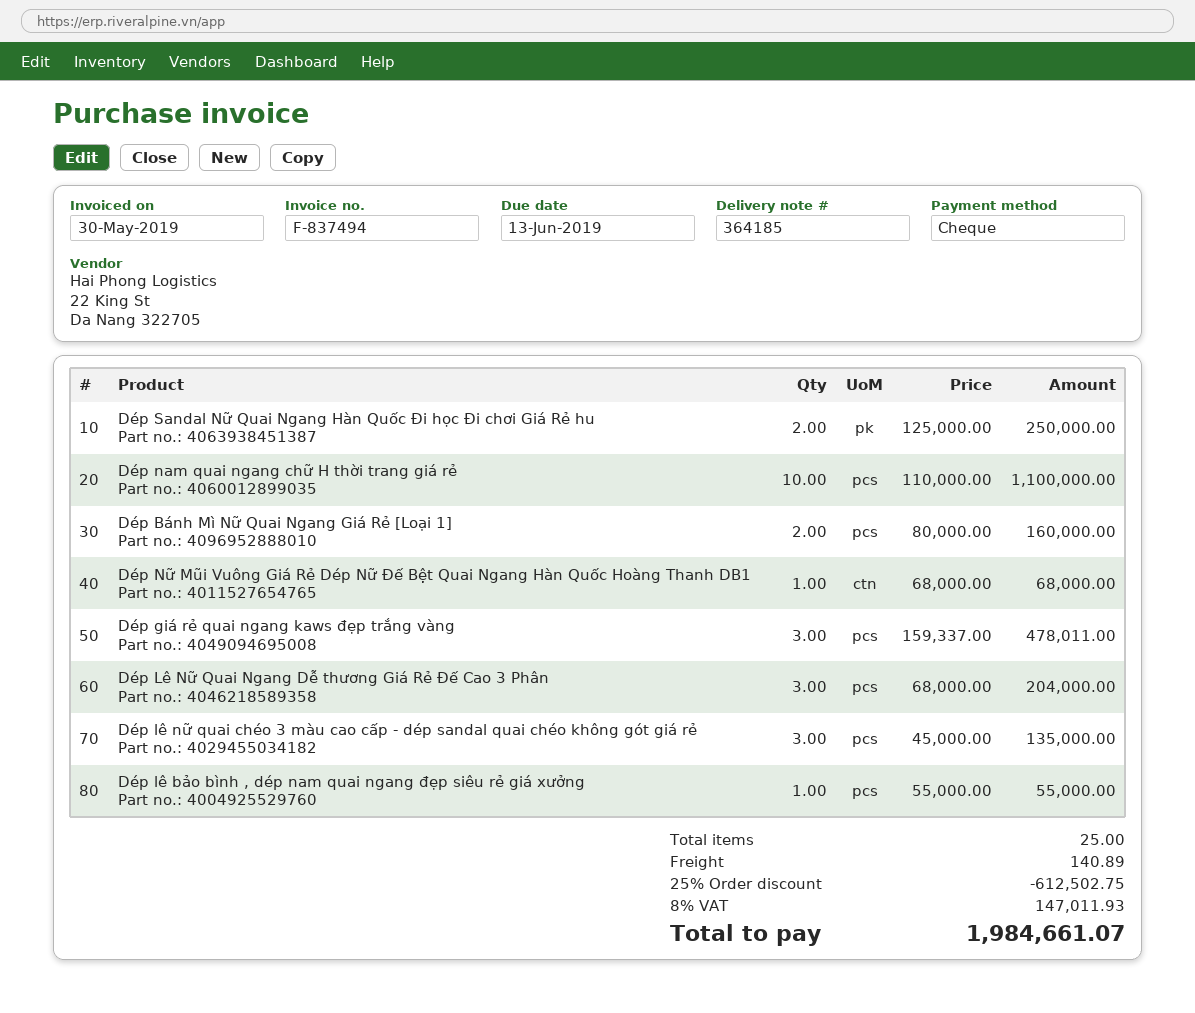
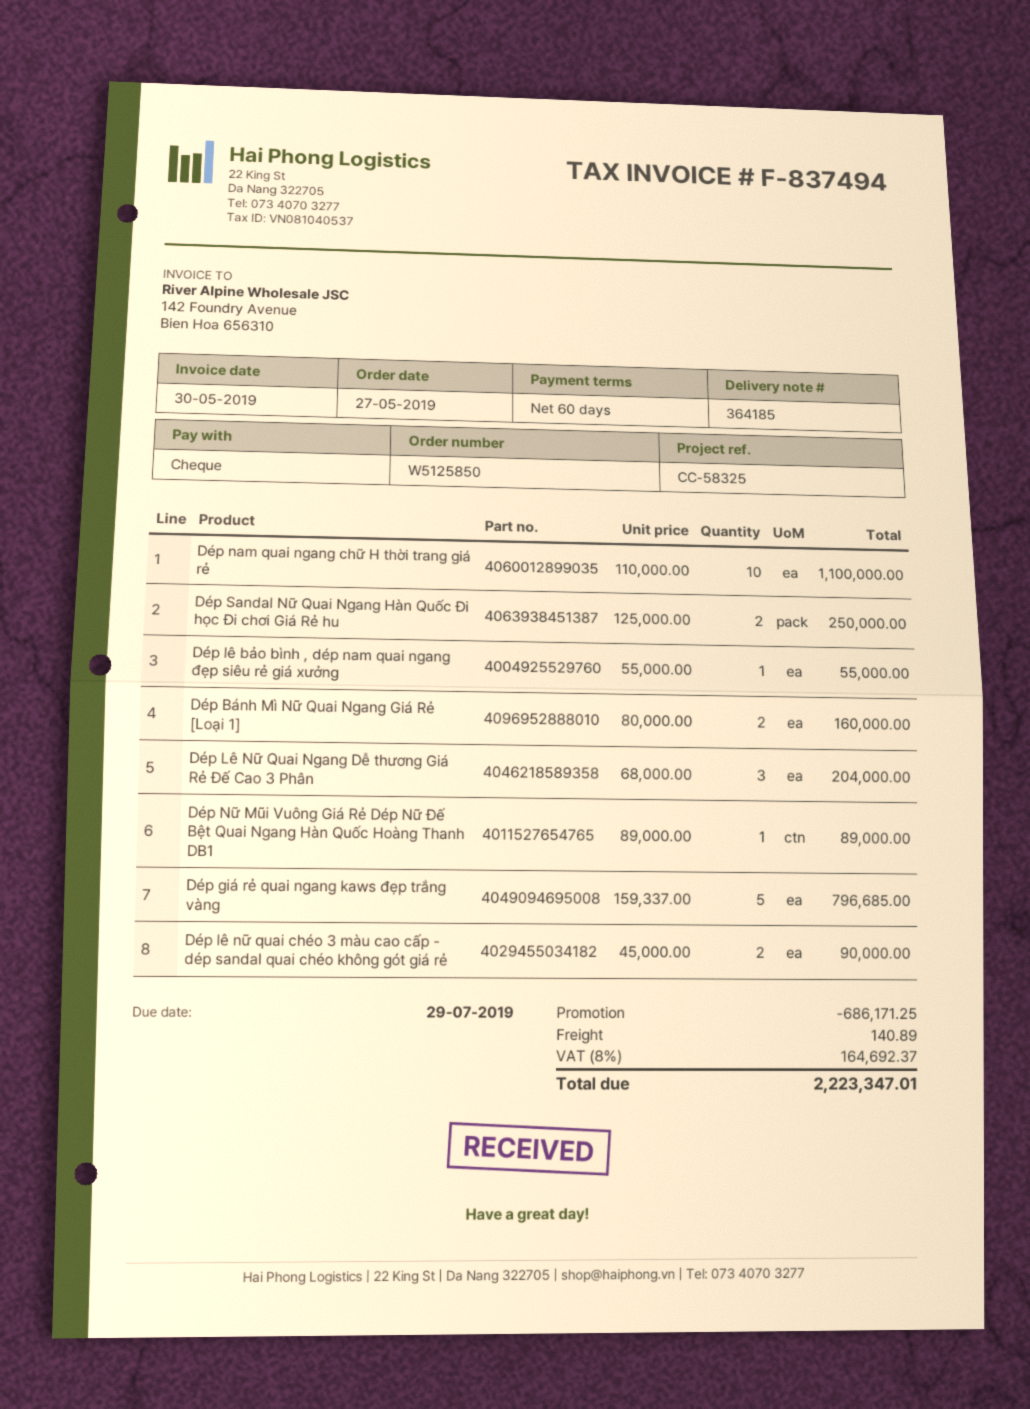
due date: 2019-06-13 -> 2019-07-29
Dép Nữ Mũi Vuông Giá Rẻ Dép Nữ Đế Bệt Quai Ngang Hàn Quốc Hoàng Thanh DB1: 1 x 68000.00 = 68000.00 -> 1 x 89000.00 = 89000.00
Dép giá rẻ quai ngang kaws đẹp trắng vàng: 3 x 159337.00 = 478011.00 -> 5 x 159337.00 = 796685.00
Dép lê nữ quai chéo 3 màu cao cấp - dép sandal quai chéo không gót giá rẻ: 3 x 45000.00 = 135000.00 -> 2 x 45000.00 = 90000.00
discount: 612502.75 -> 686171.25
tax: 8% = 147011.93 -> 8% = 164692.37
total: 1984661.07 -> 2223347.01

